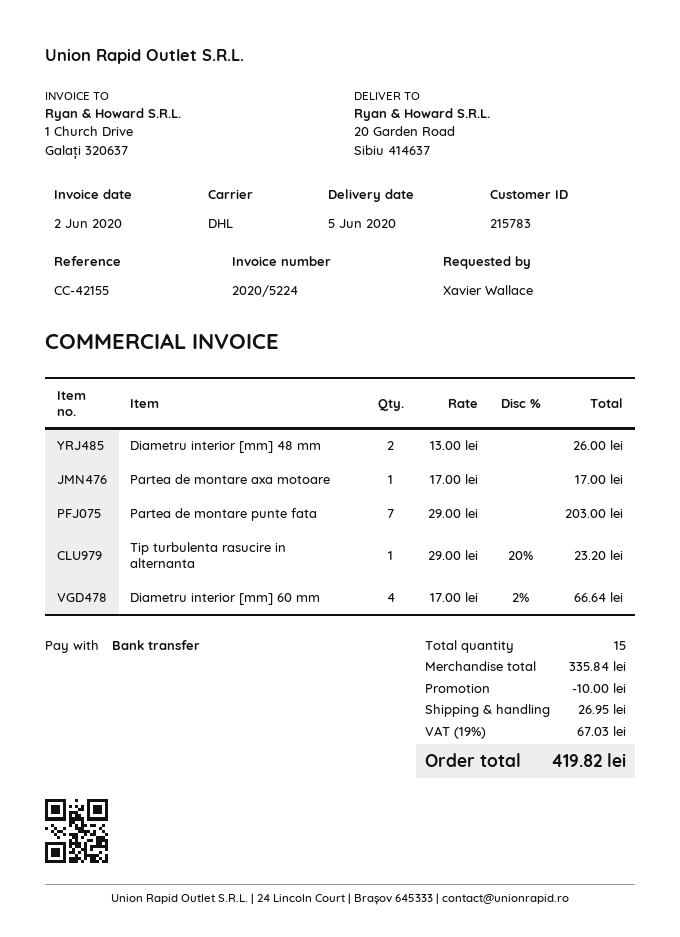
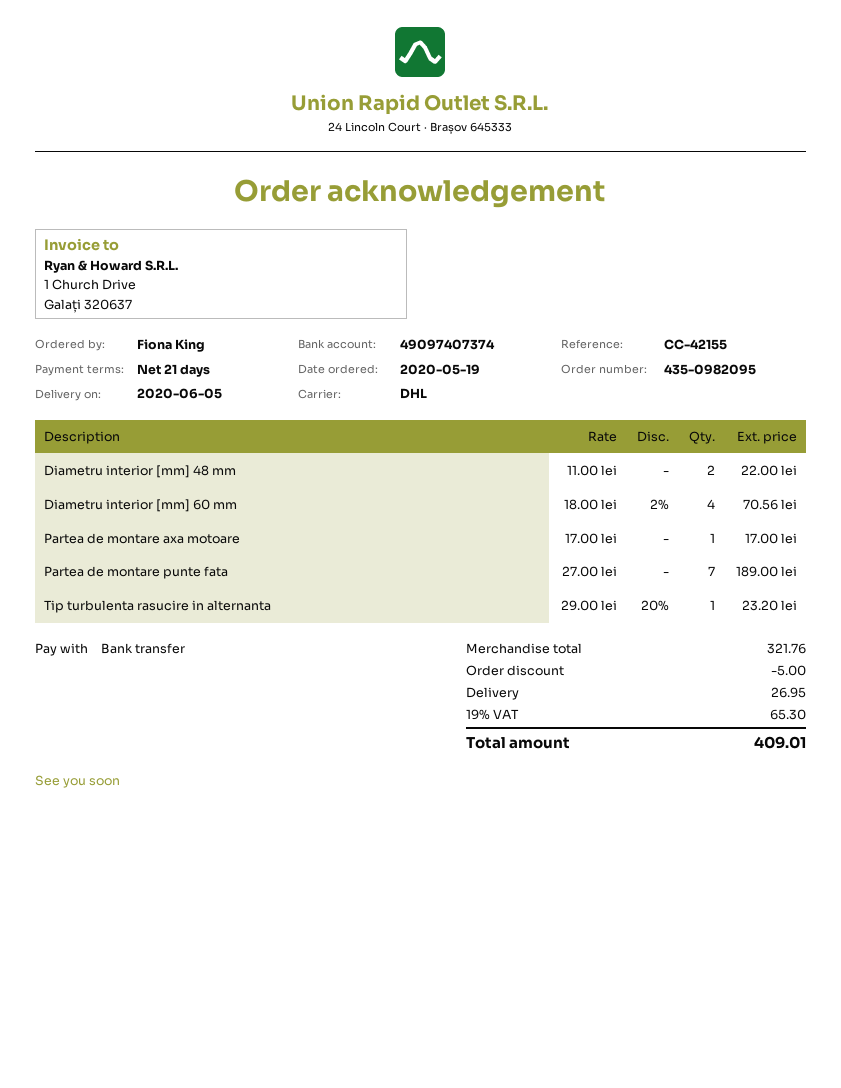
ordered by: Xavier Wallace -> Fiona King
Diametru interior [mm] 48 mm: 2 x 13.00 = 26.00 -> 2 x 11.00 = 22.00
Partea de montare punte fata: 7 x 29.00 = 203.00 -> 7 x 27.00 = 189.00
Diametru interior [mm] 60 mm: 4 x 17.00 - 2% = 66.64 -> 4 x 18.00 - 2% = 70.56
subtotal: 335.84 -> 321.76
discount: 10.00 -> 5.00
tax: 19% = 67.03 -> 19% = 65.30
total: 419.82 -> 409.01

